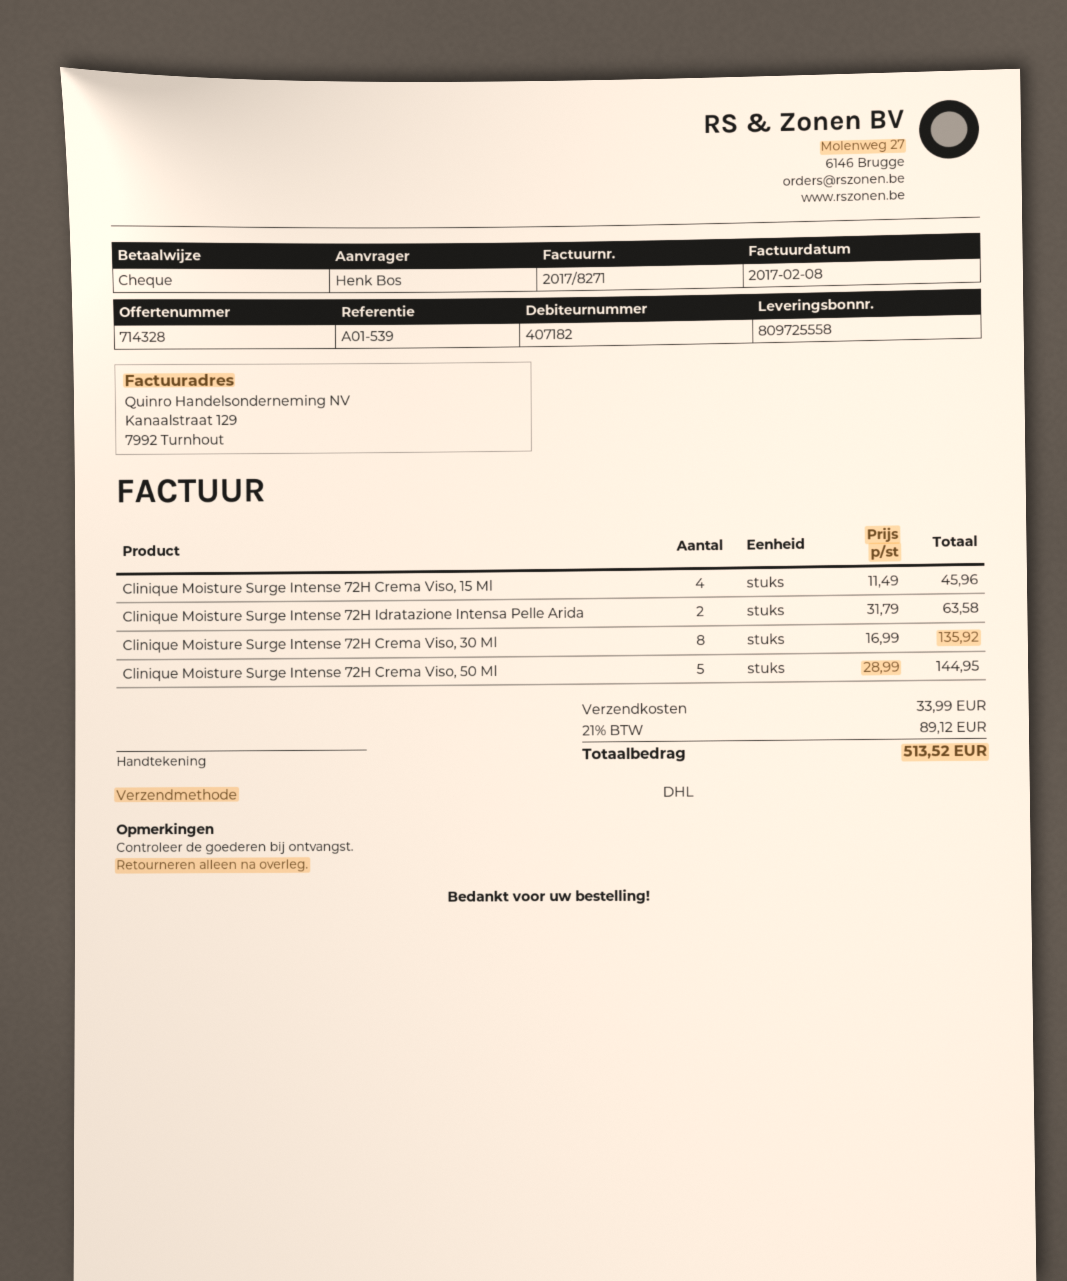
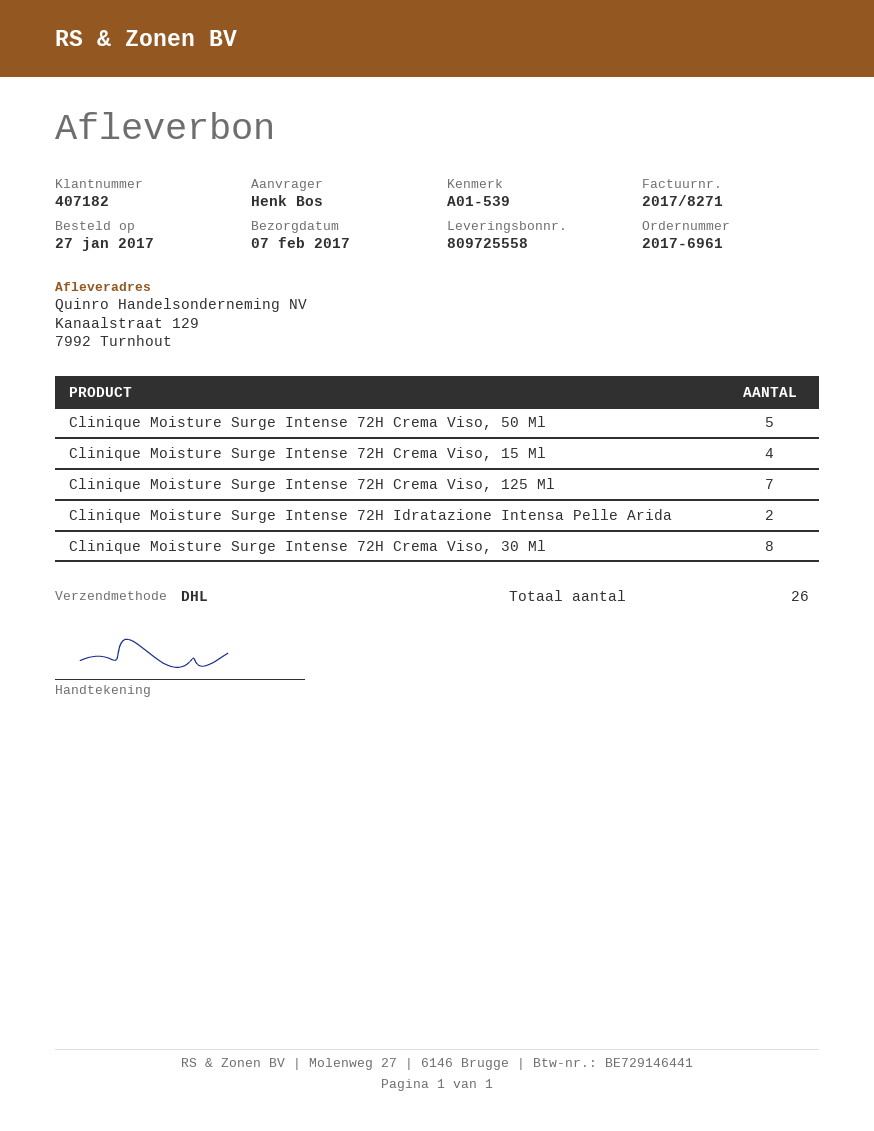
Clinique Moisture Surge Intense 72H Crema Viso, 125 Ml: none -> 7

